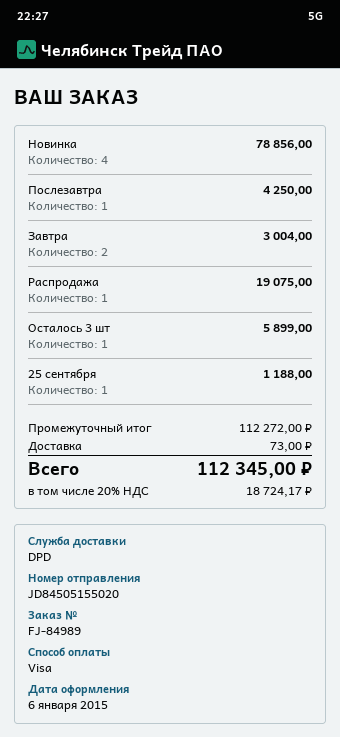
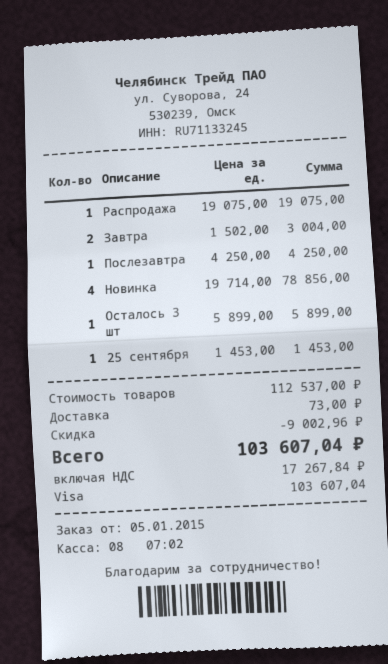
order date: 2015-01-06 -> 2015-01-05
25 сентября: 1 for 1188.00 -> 1 for 1453.00
subtotal: 112272.00 -> 112537.00
discount: none -> 9002.96
tax: 18724.17 -> 17267.84
total: 112345.00 -> 103607.04

